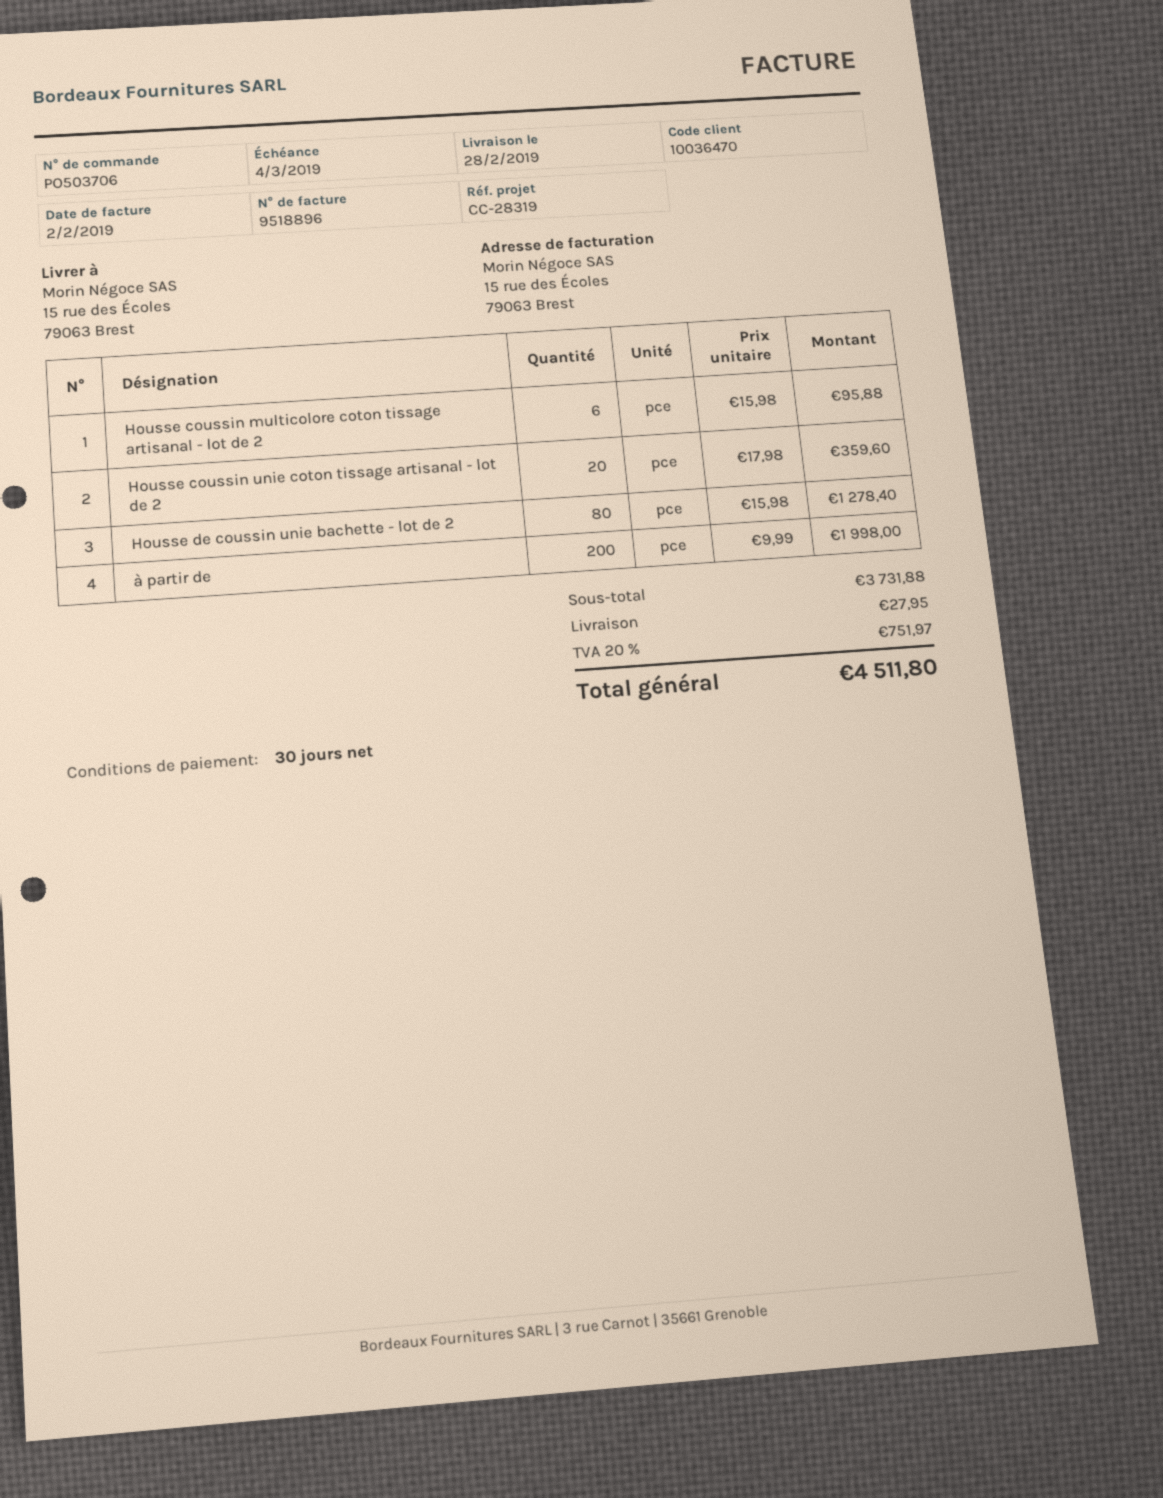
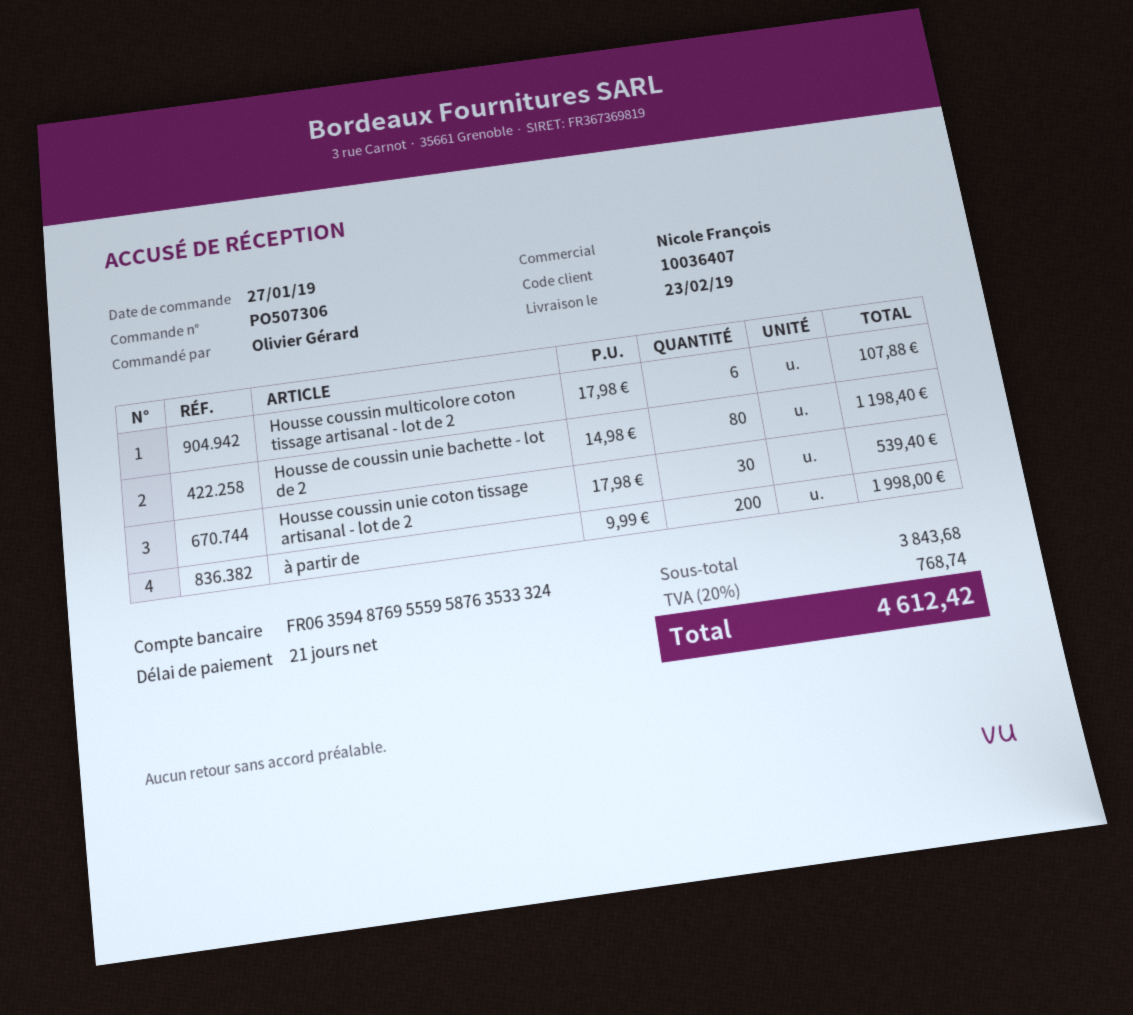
order number: PO503706 -> PO507306
delivery date: 2019-02-28 -> 2019-02-23
payment terms: 30 days -> 21 days
customer number: 10036470 -> 10036407
Housse coussin multicolore coton tissage artisanal - lot de 2: 6 x 15.98 = 95.88 -> 6 x 17.98 = 107.88
Housse coussin unie coton tissage artisanal - lot de 2: 20 x 17.98 = 359.60 -> 30 x 17.98 = 539.40
Housse de coussin unie bachette - lot de 2: 80 x 15.98 = 1278.40 -> 80 x 14.98 = 1198.40
subtotal: 3731.88 -> 3843.68
shipping: 27.95 -> none
tax: 20% = 751.97 -> 20% = 768.74
total: 4511.80 -> 4612.42

